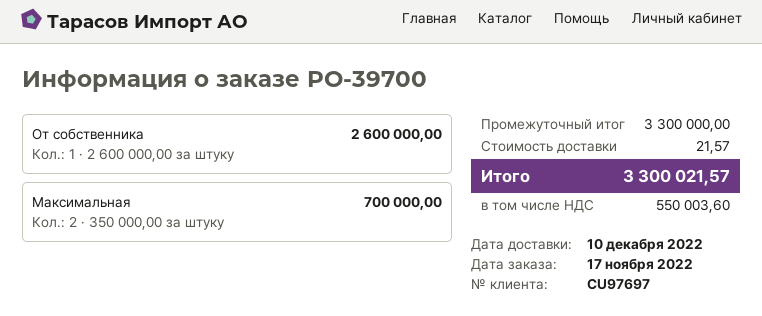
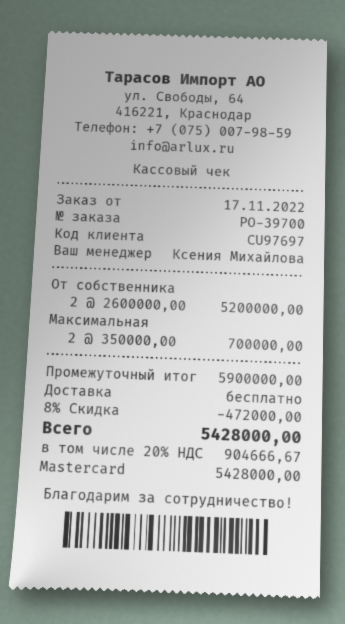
От собственника: 1 x 2600000.00 = 2600000.00 -> 2 x 2600000.00 = 5200000.00
subtotal: 3300000.00 -> 5900000.00
discount: none -> 8% = 472000.00
shipping: 21.57 -> 0.00
tax: 550003.60 -> 904666.67
total: 3300021.57 -> 5428000.00

